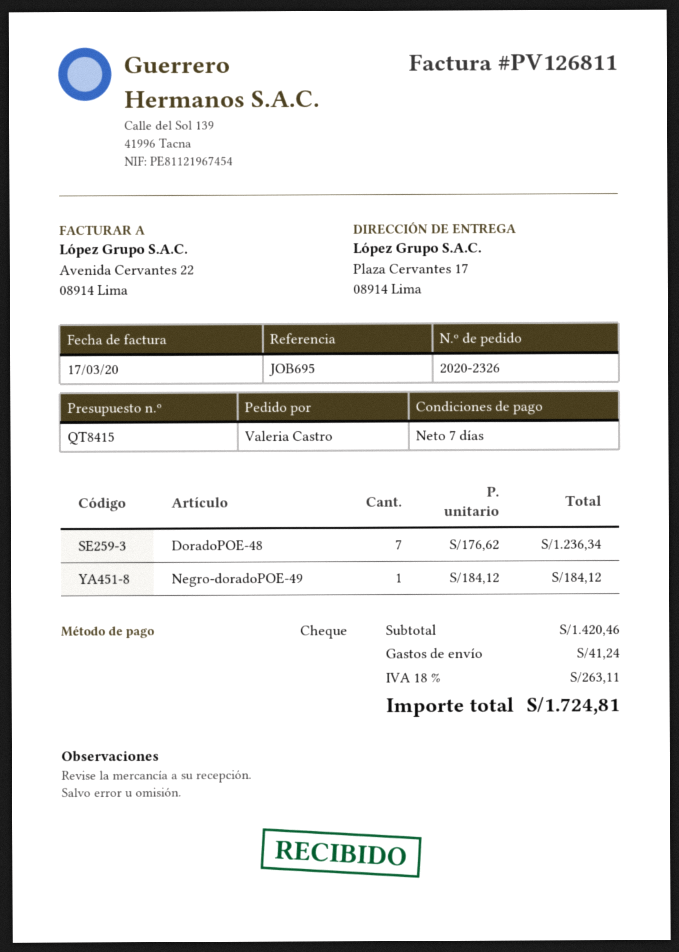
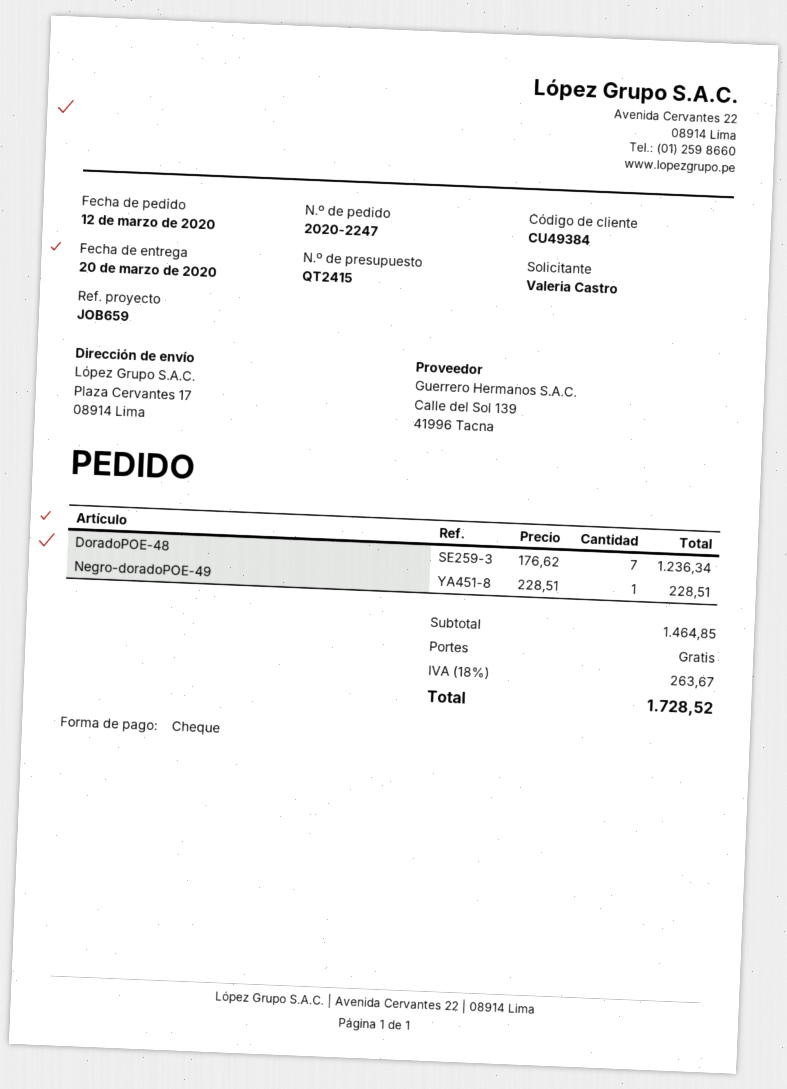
quote number: QT8415 -> QT2415
order number: 2020-2326 -> 2020-2247
reference: JOB695 -> JOB659
Negro-doradoPOE-49: 1 x 184.12 = 184.12 -> 1 x 228.51 = 228.51
subtotal: 1420.46 -> 1464.85
shipping: 41.24 -> 0.00
tax: 18% = 263.11 -> 18% = 263.67
total: 1724.81 -> 1728.52

